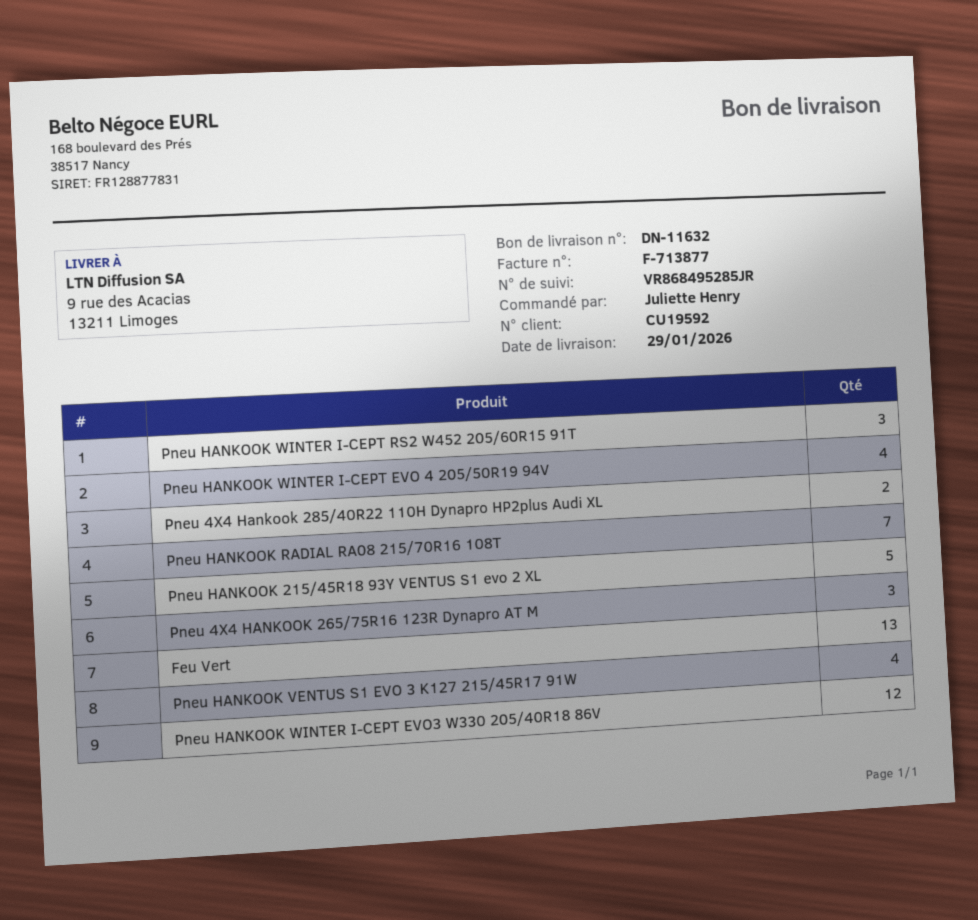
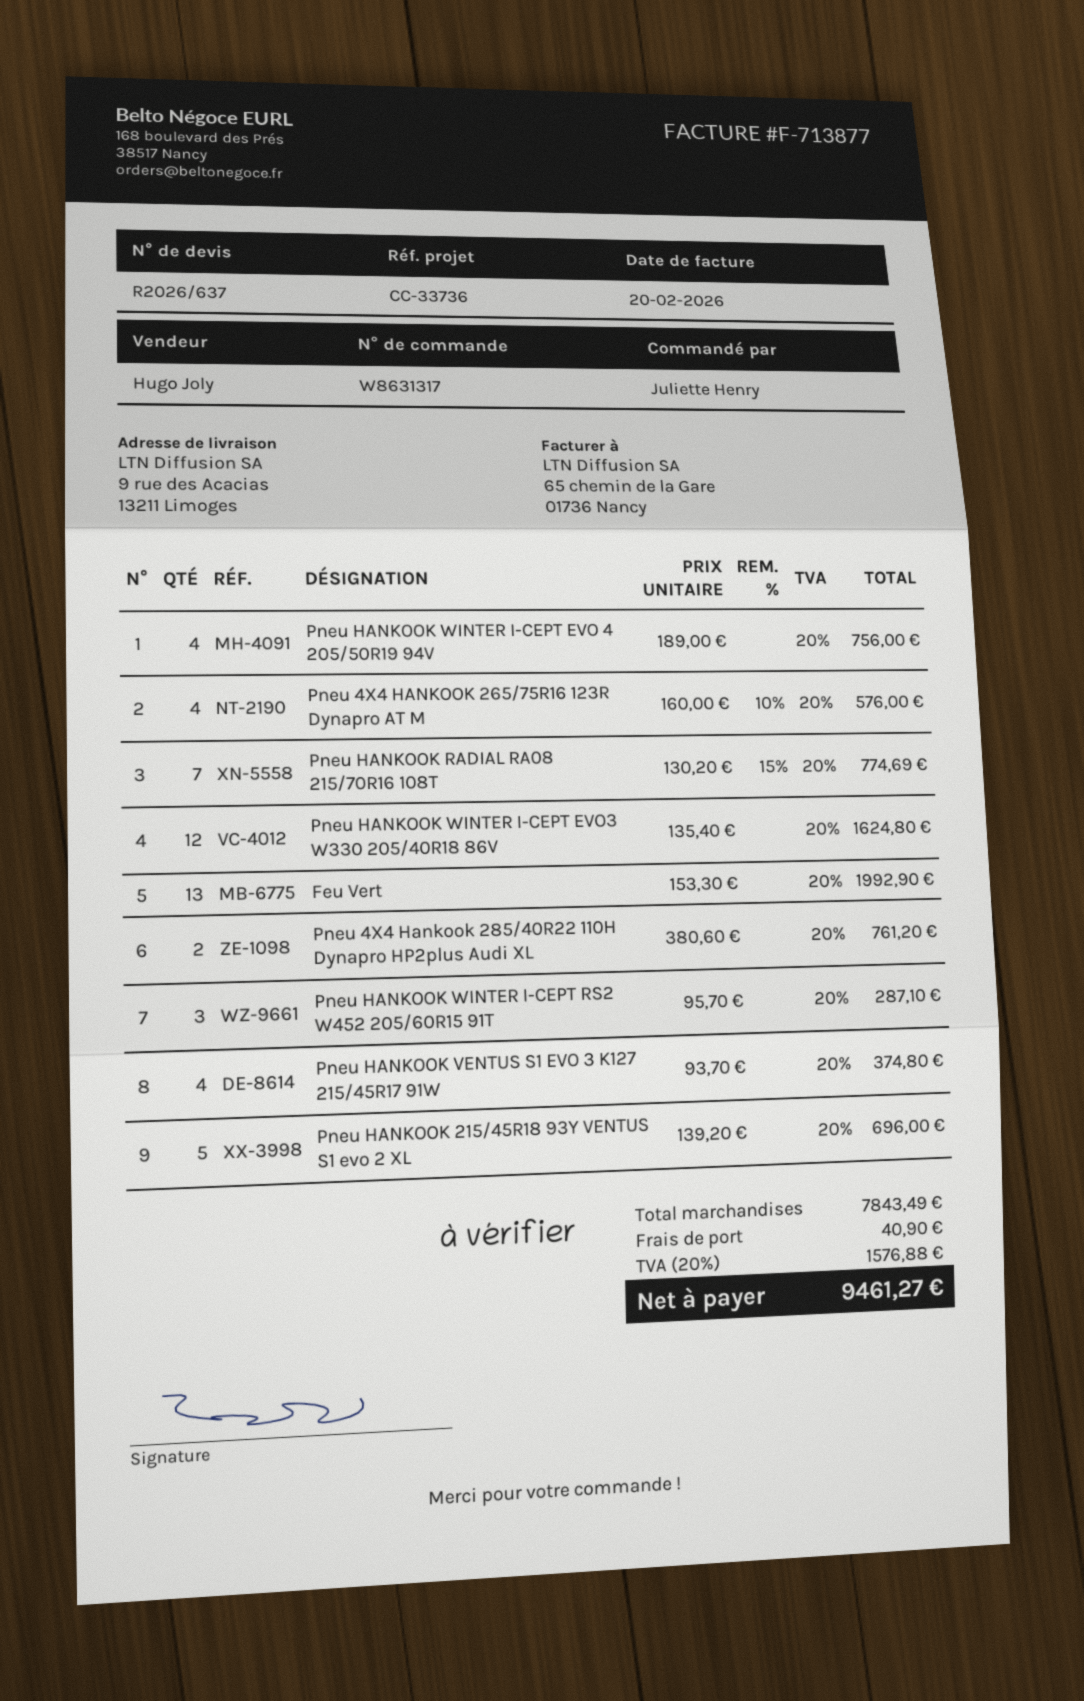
Pneu 4X4 HANKOOK 265/75R16 123R Dynapro AT M: 3 -> 4

